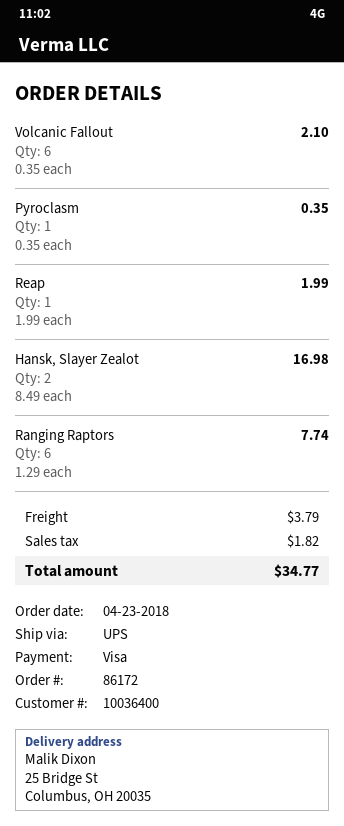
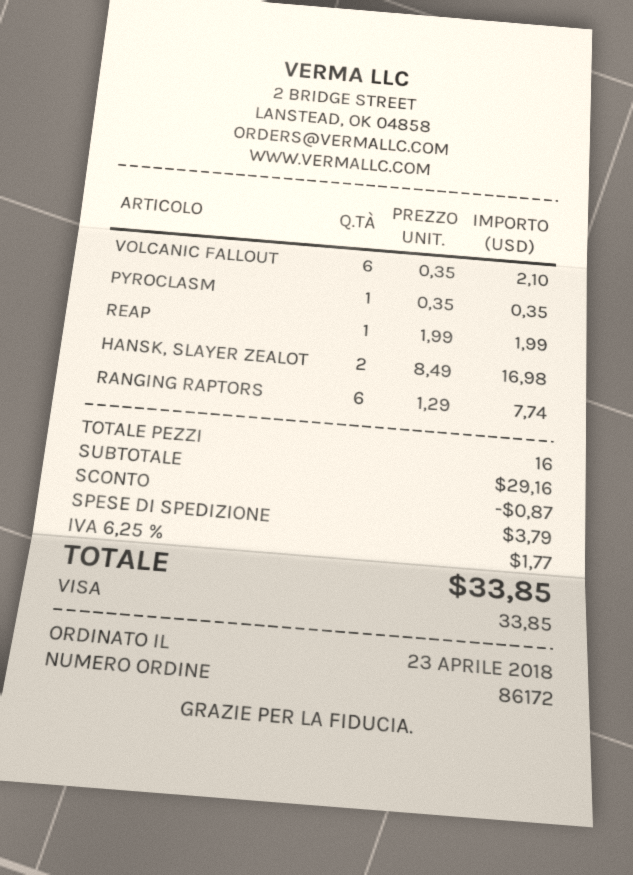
discount: none -> 0.87
tax: 1.82 -> 1.77
total: 34.77 -> 33.85

